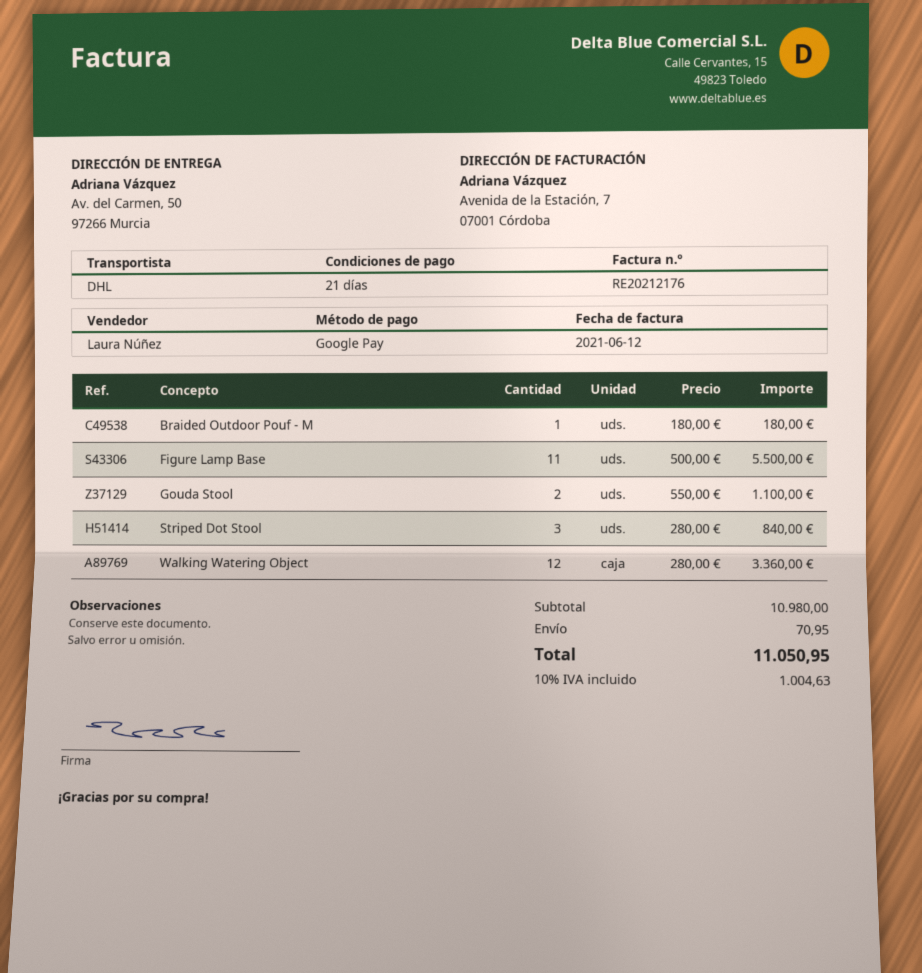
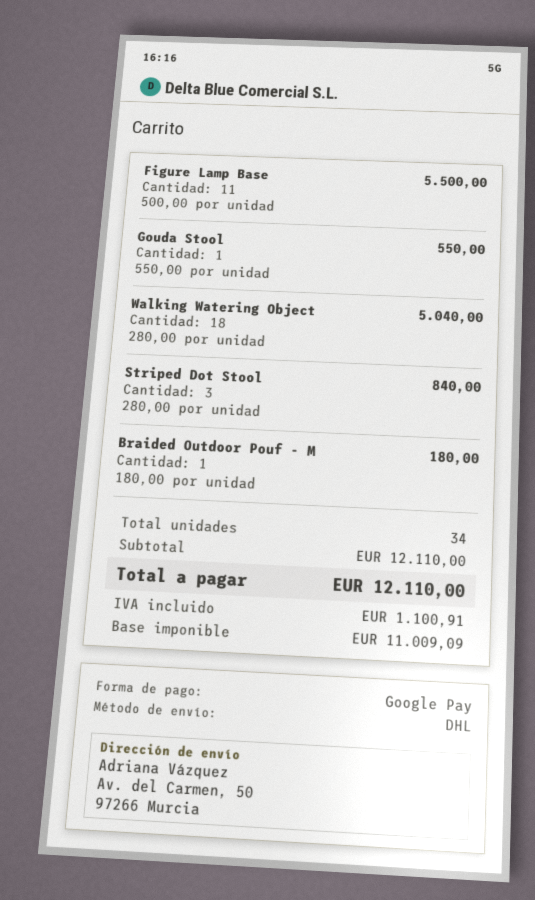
Gouda Stool: 2 x 550.00 = 1100.00 -> 1 x 550.00 = 550.00
Walking Watering Object: 12 x 280.00 = 3360.00 -> 18 x 280.00 = 5040.00
subtotal: 10980.00 -> 12110.00
shipping: 70.95 -> none
tax: 1004.63 -> 1100.91
total: 11050.95 -> 12110.00

